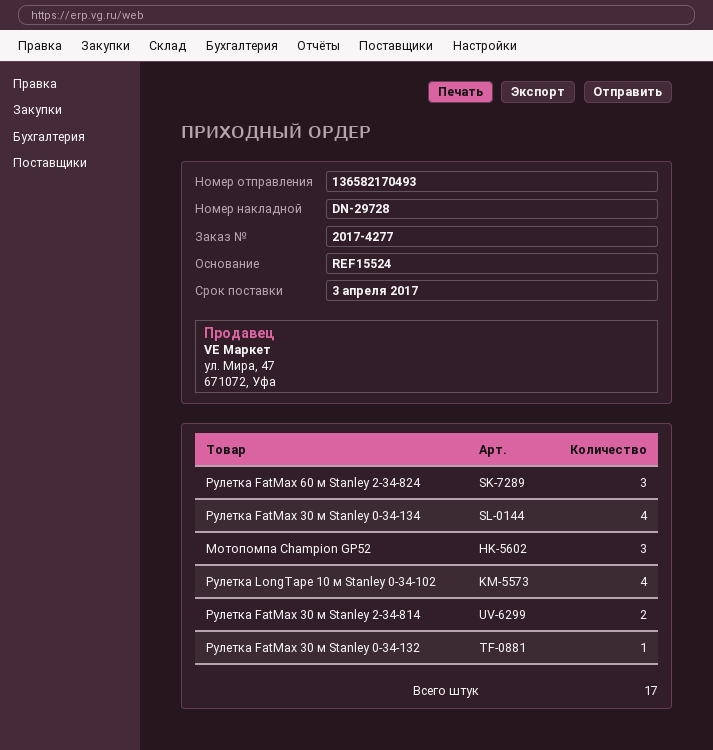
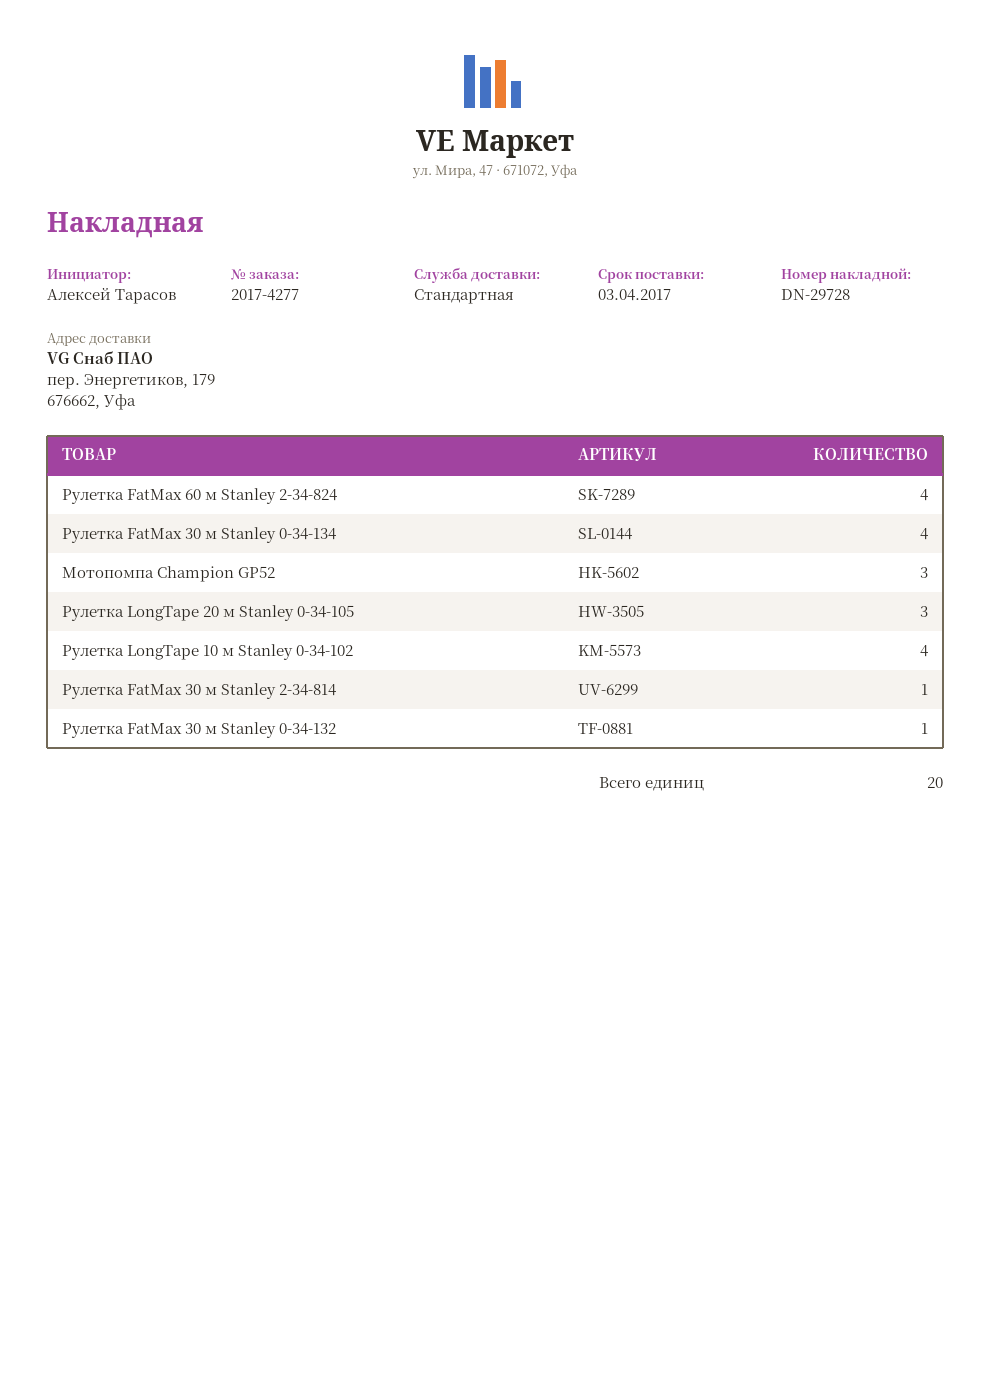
Рулетка FatMax 60 м Stanley 2-34-824: 3 -> 4
Рулетка FatMax 30 м Stanley 2-34-814: 2 -> 1
Рулетка LongTape 20 м Stanley 0-34-105: none -> 3
total quantity: 17 -> 20

